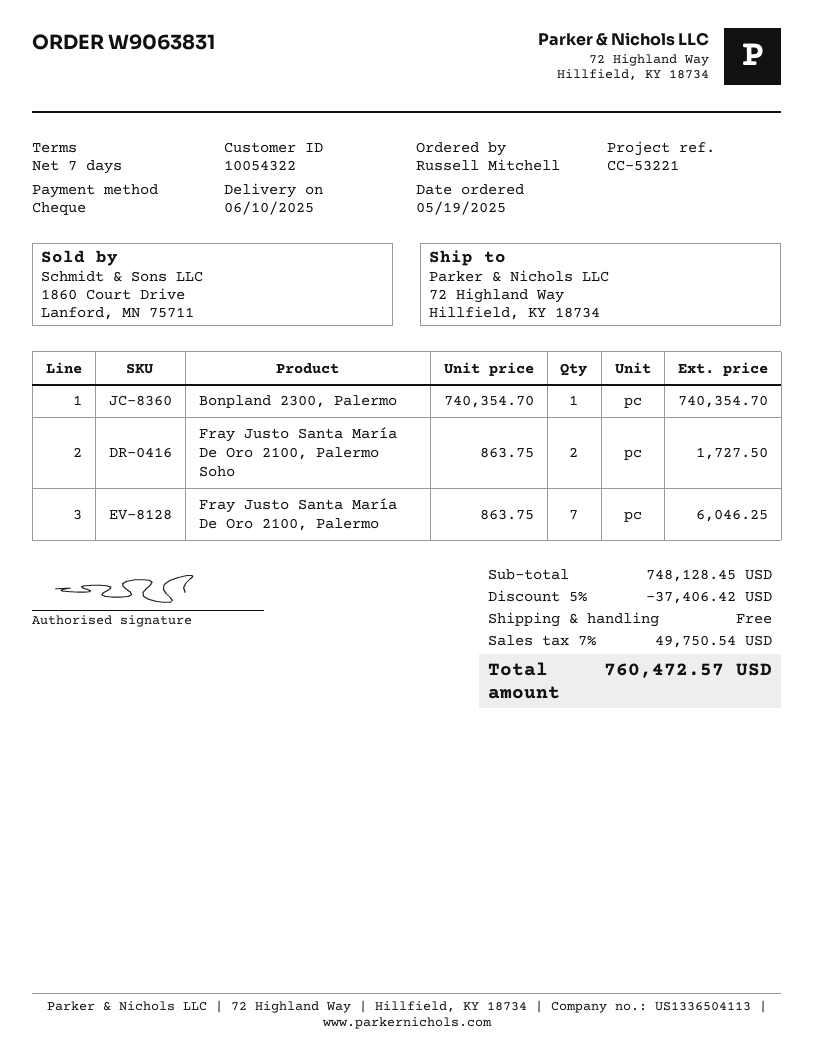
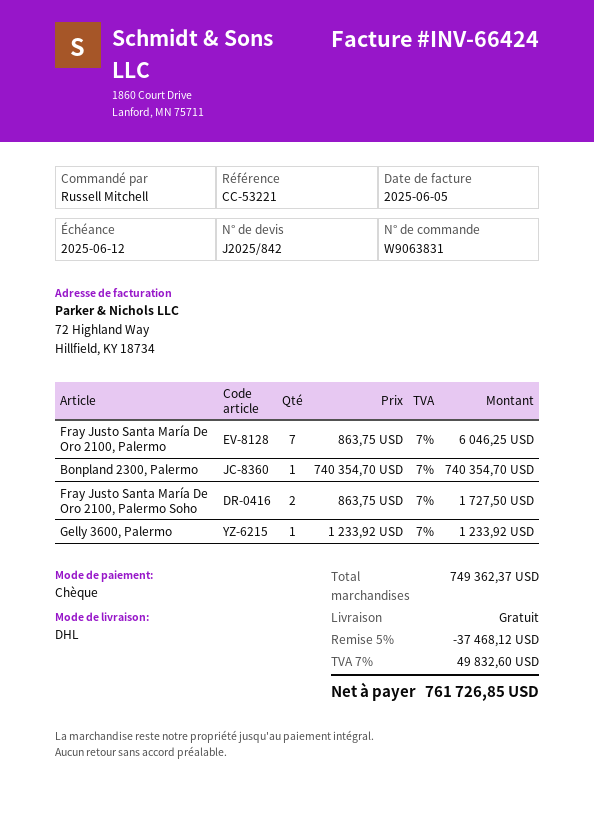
Gelly 3600, Palermo: none -> 1 x 1233.92 = 1233.92
subtotal: 748128.45 -> 749362.37
discount: 5% = 37406.42 -> 5% = 37468.12
tax: 7% = 49750.54 -> 7% = 49832.60
total: 760472.57 -> 761726.85

